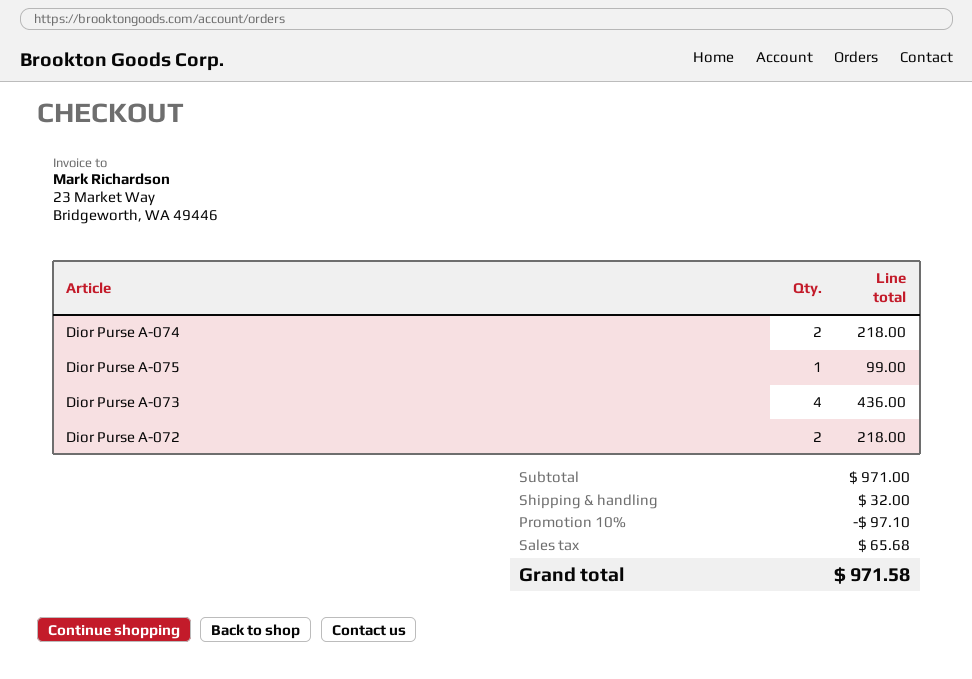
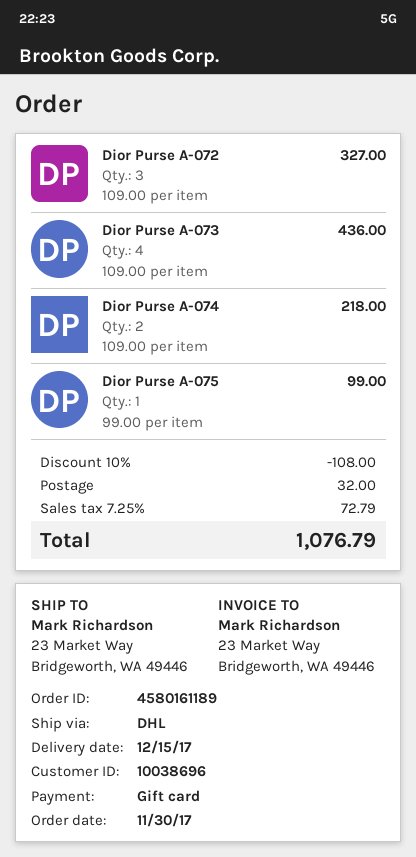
Dior Purse A-072: 2 for 218.00 -> 3 for 327.00
discount: 10% = 97.10 -> 10% = 108.00
tax: 65.68 -> 72.79
total: 971.58 -> 1076.79

